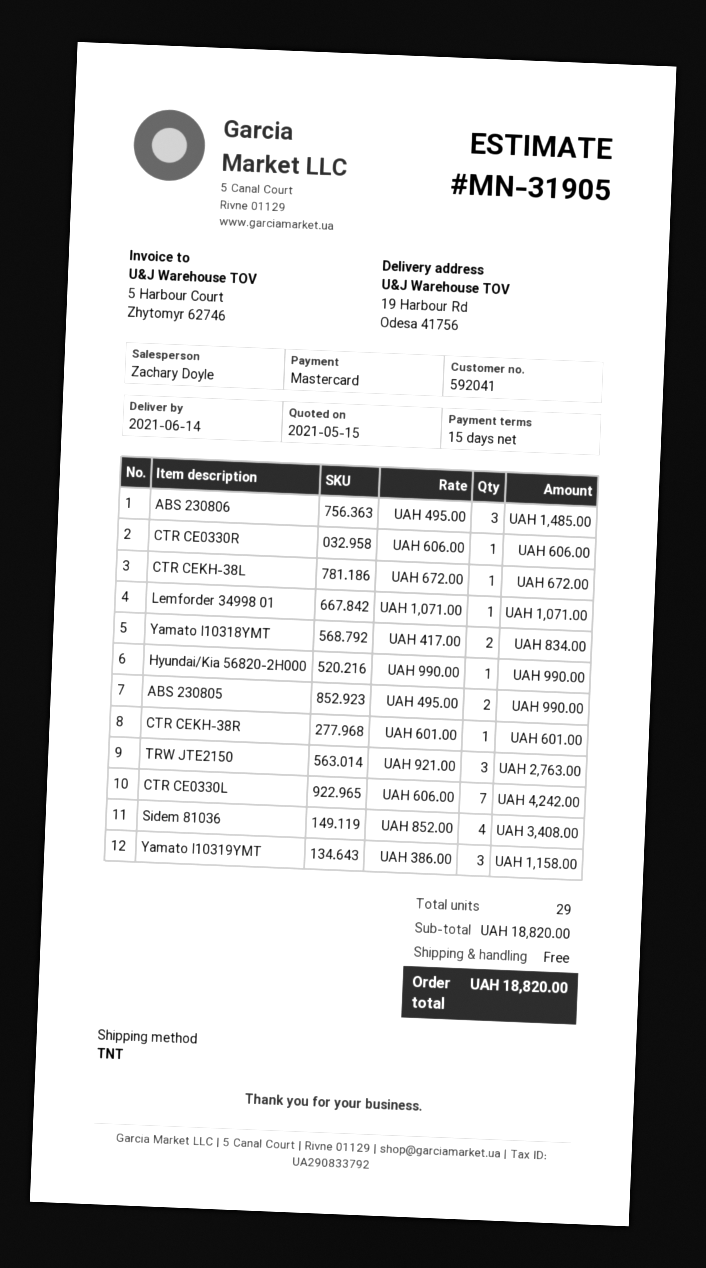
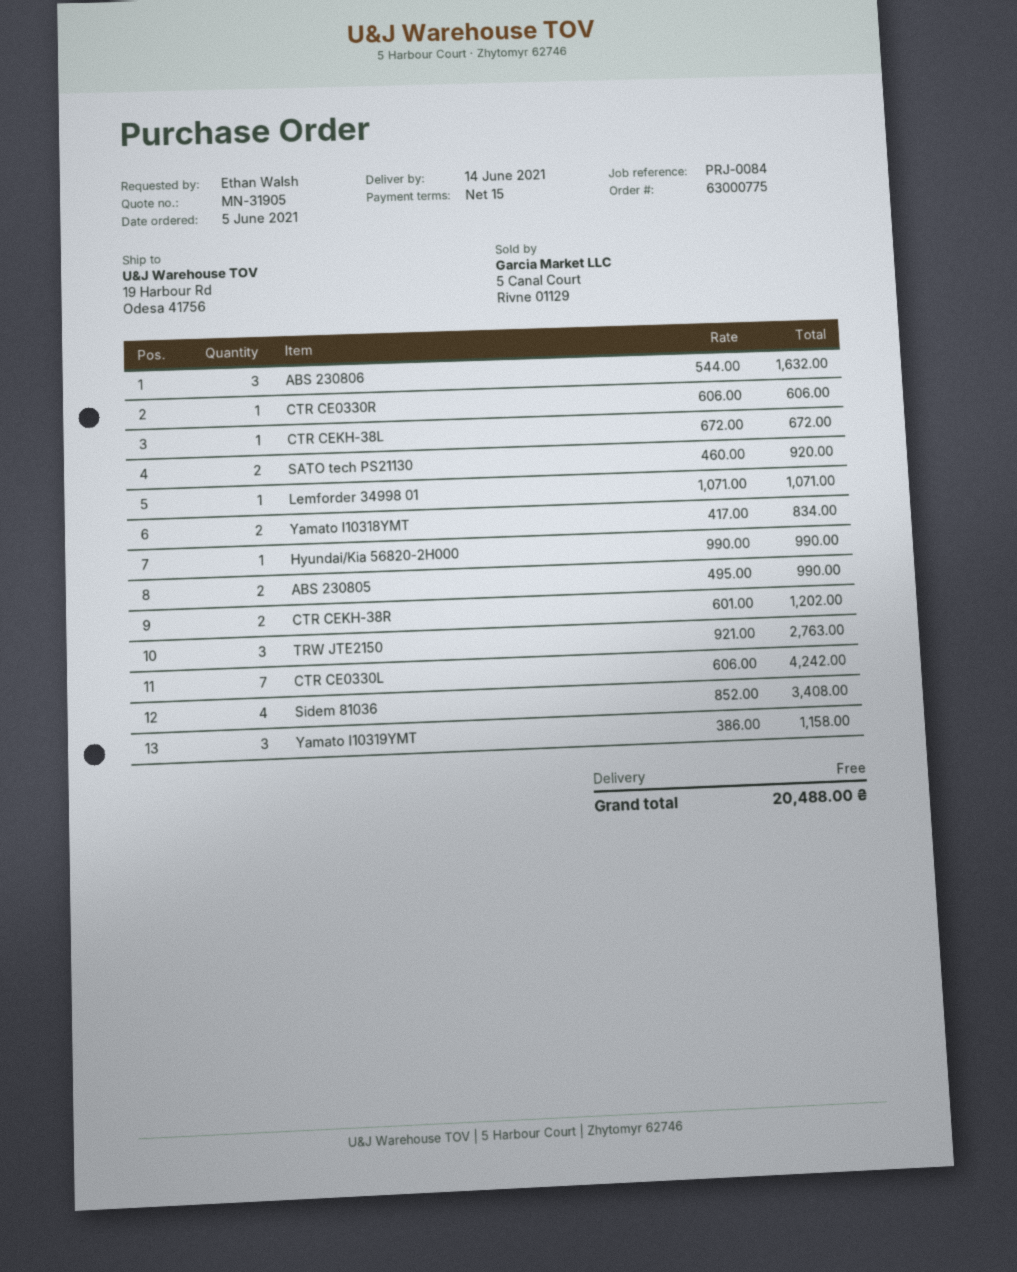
ABS 230806: 3 x 495.00 = 1485.00 -> 3 x 544.00 = 1632.00
CTR CEKH-38R: 1 x 601.00 = 601.00 -> 2 x 601.00 = 1202.00
SATO tech PS21130: none -> 2 x 460.00 = 920.00
total: 18820.00 -> 20488.00

